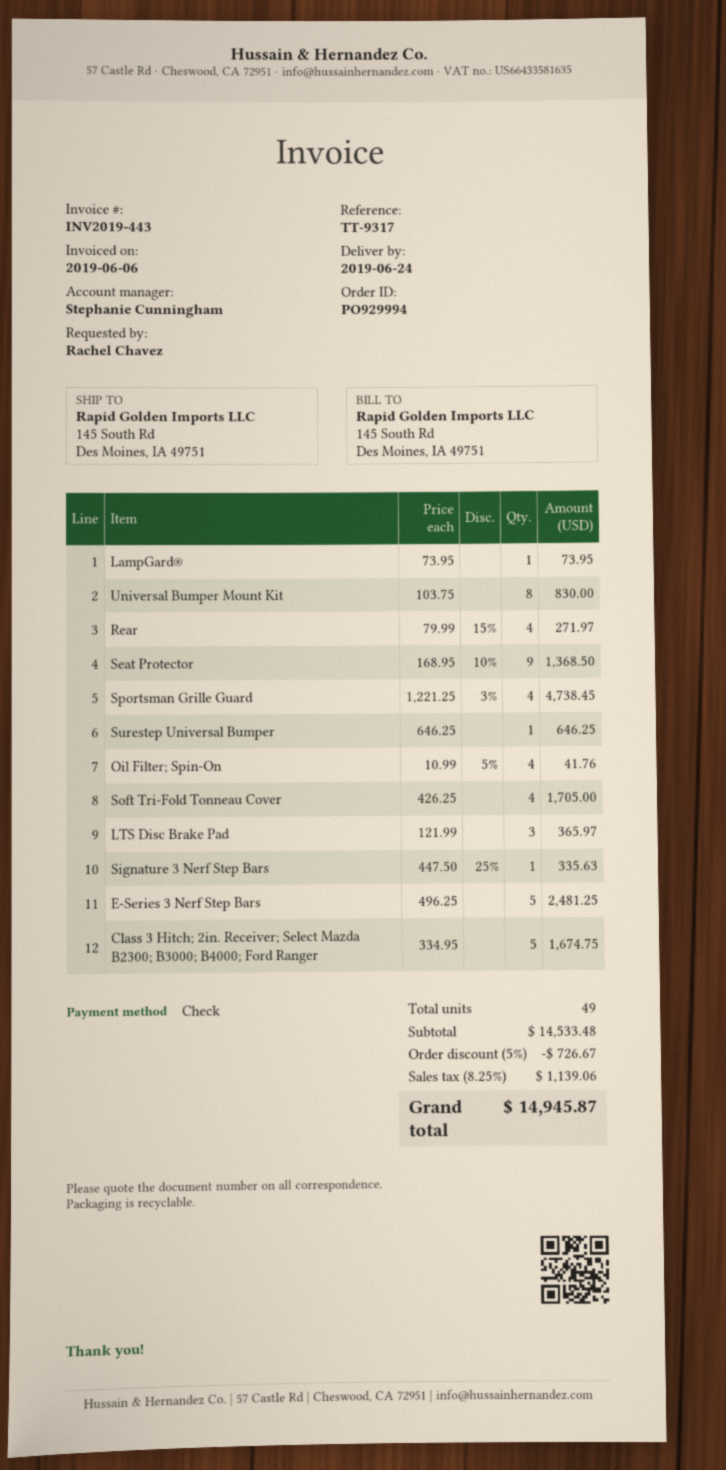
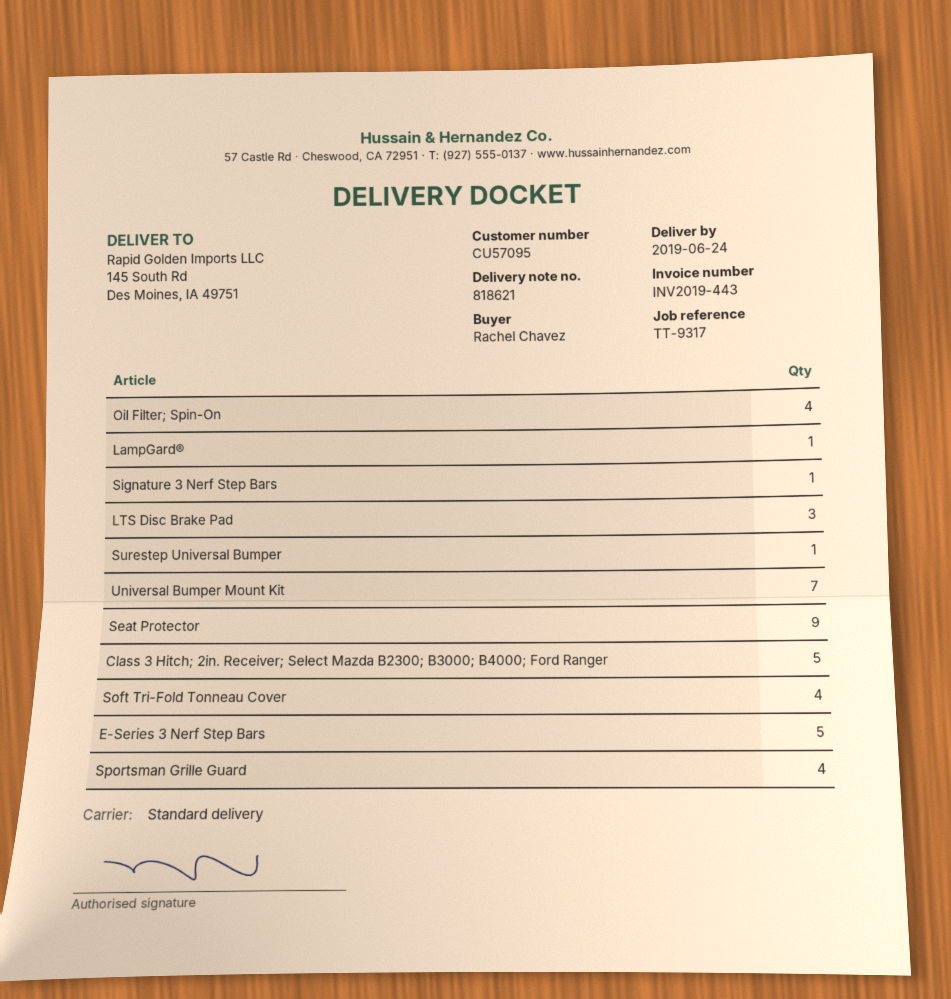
Universal Bumper Mount Kit: 8 -> 7
Rear: 4 -> none

